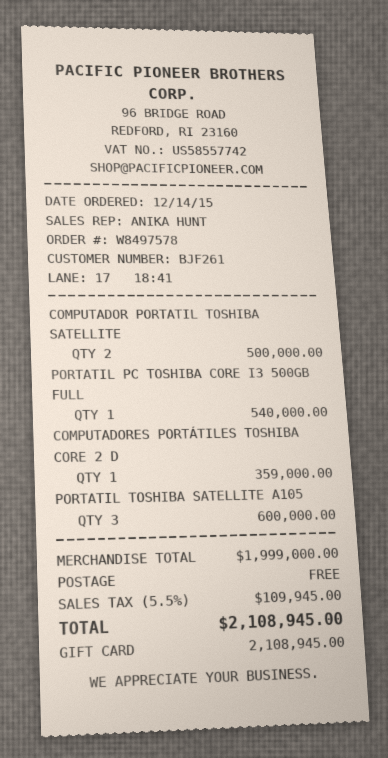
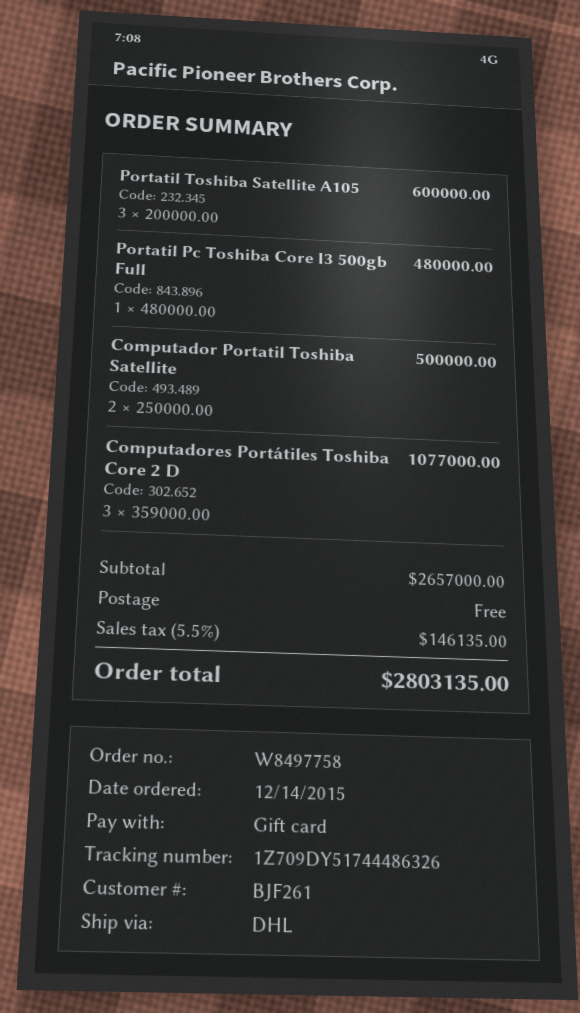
order number: W8497578 -> W8497758
PORTATIL PC TOSHIBA CORE I3 500GB FULL: 1 for 540000.00 -> 1 for 480000.00
COMPUTADORES PORTÁTILES TOSHIBA CORE 2 D: 1 for 359000.00 -> 3 for 1077000.00
subtotal: 1999000.00 -> 2657000.00
tax: 5.5% = 109945.00 -> 5.5% = 146135.00
total: 2108945.00 -> 2803135.00

